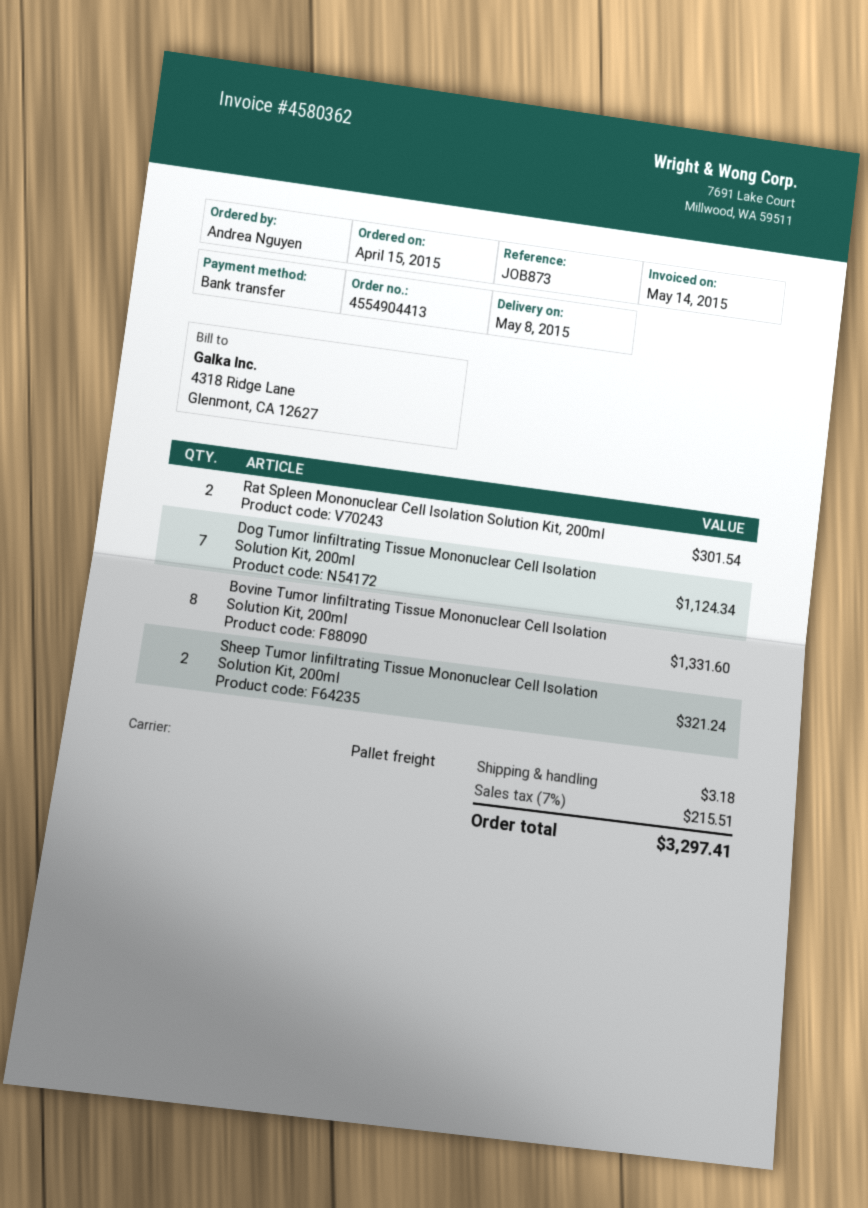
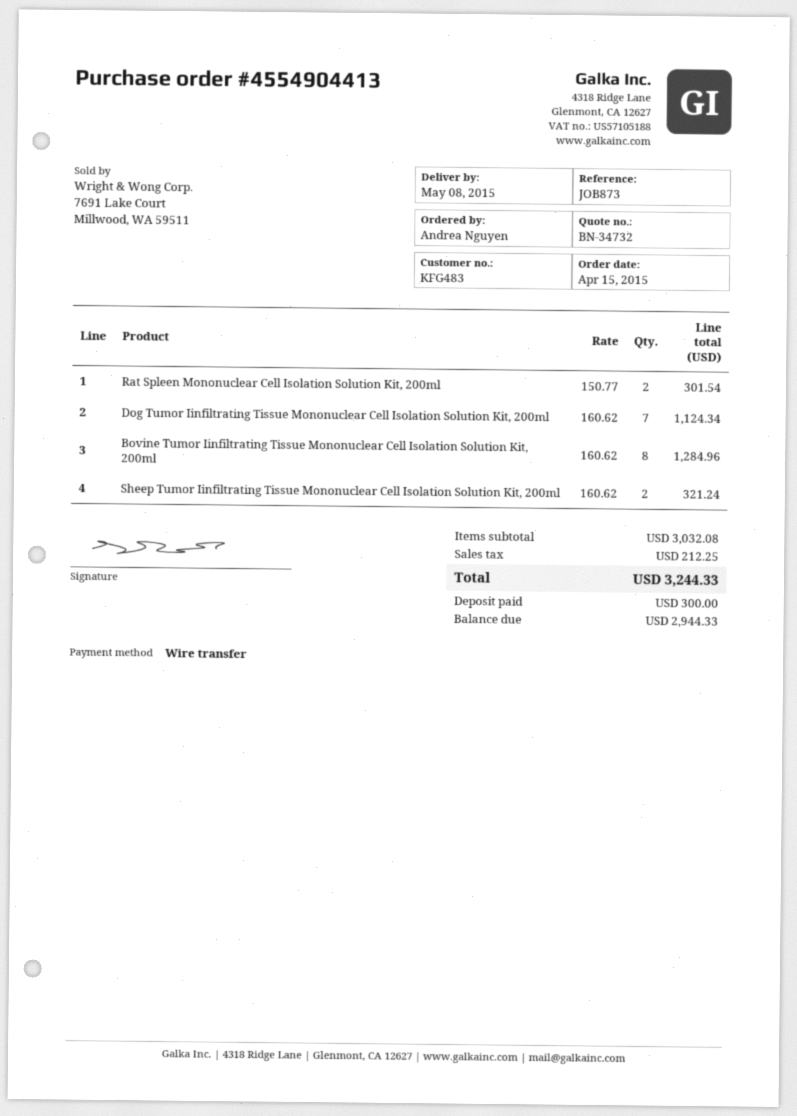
Bovine Tumor Iinfiltrating Tissue Mononuclear Cell Isolation Solution Kit, 200ml: 8 for 1331.60 -> 8 for 1284.96
shipping: 3.18 -> none
tax: 215.51 -> 212.25
total: 3297.41 -> 3244.33

